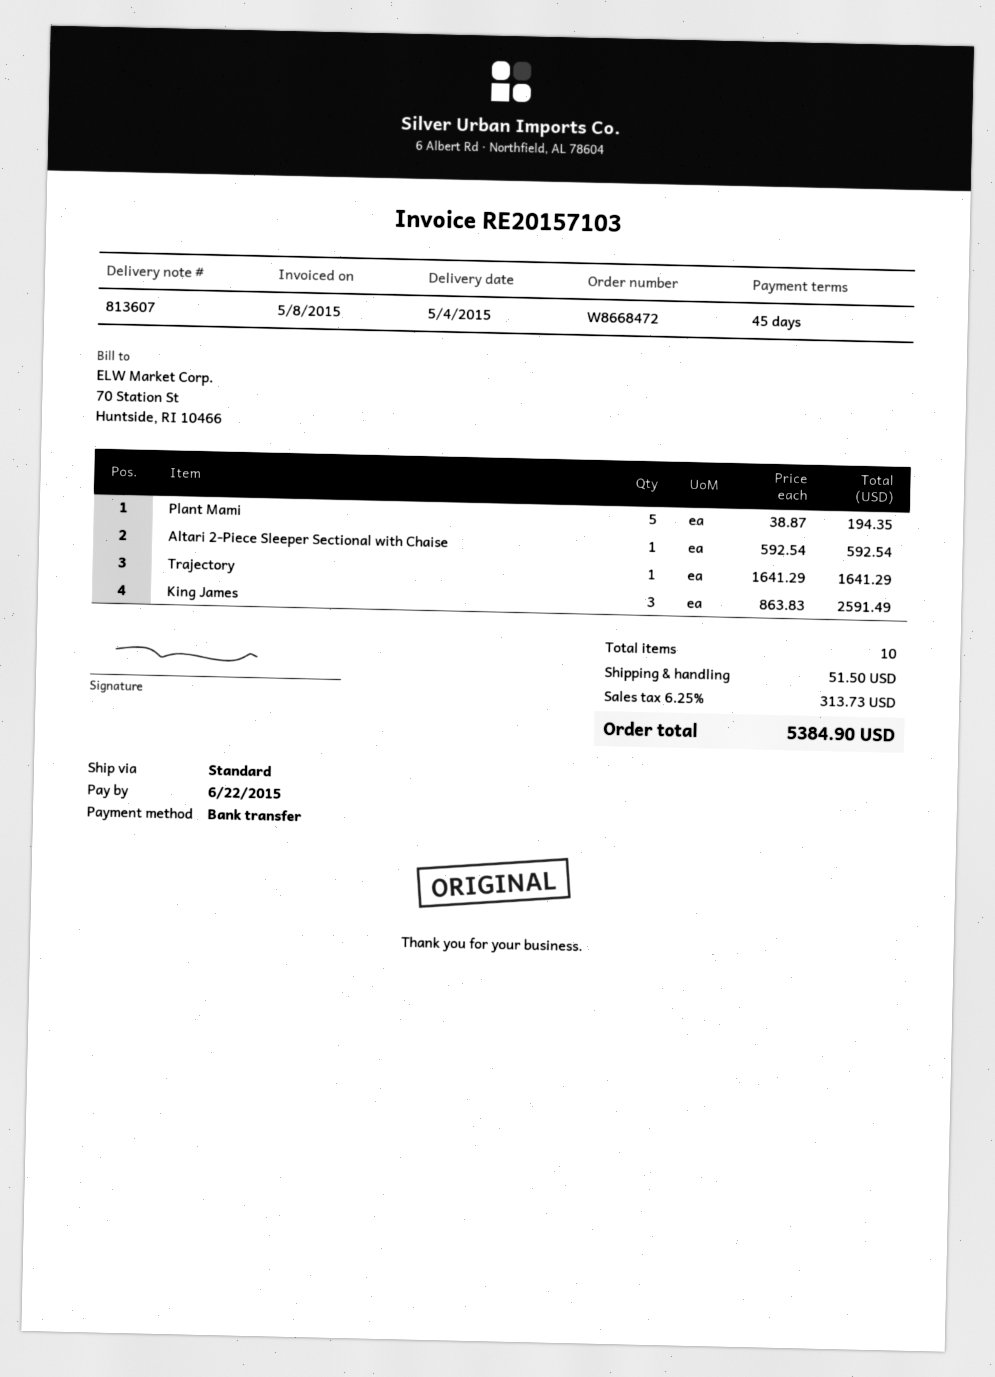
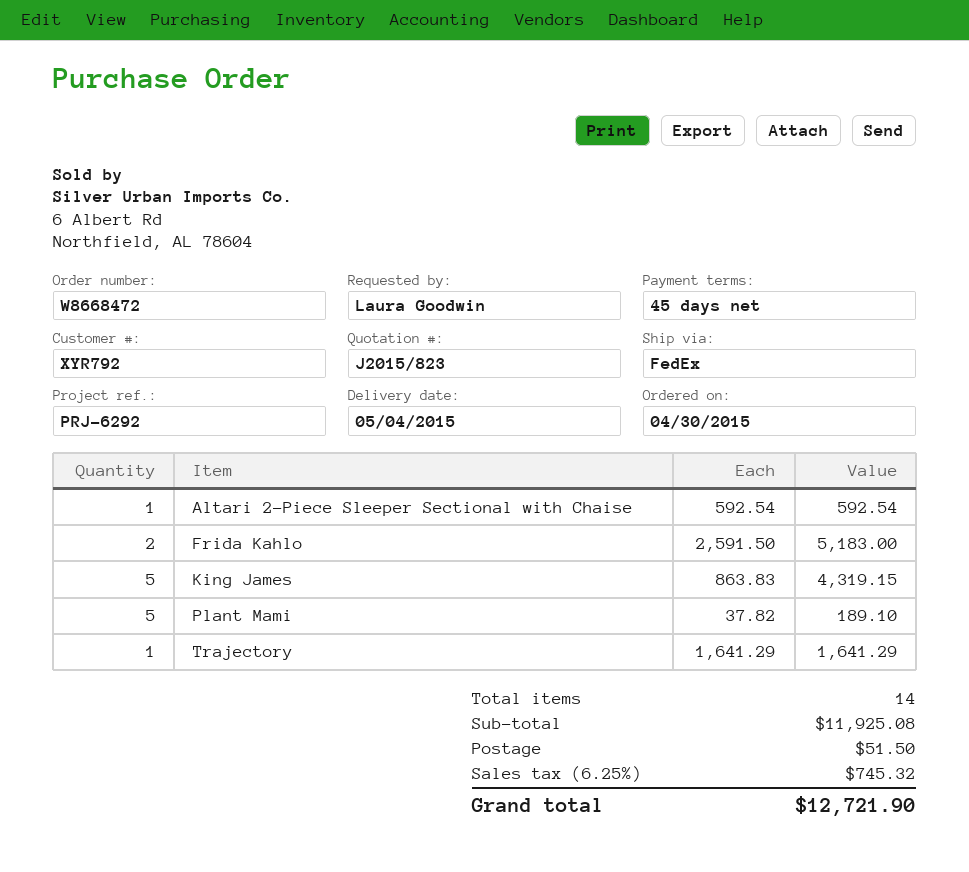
shipping method: standard -> FedEx
Plant Mami: 5 x 38.87 = 194.35 -> 5 x 37.82 = 189.10
King James: 3 x 863.83 = 2591.49 -> 5 x 863.83 = 4319.15
Frida Kahlo: none -> 2 x 2591.50 = 5183.00
total quantity: 10 -> 14
tax: 6.25% = 313.73 -> 6.25% = 745.32
total: 5384.90 -> 12721.90

